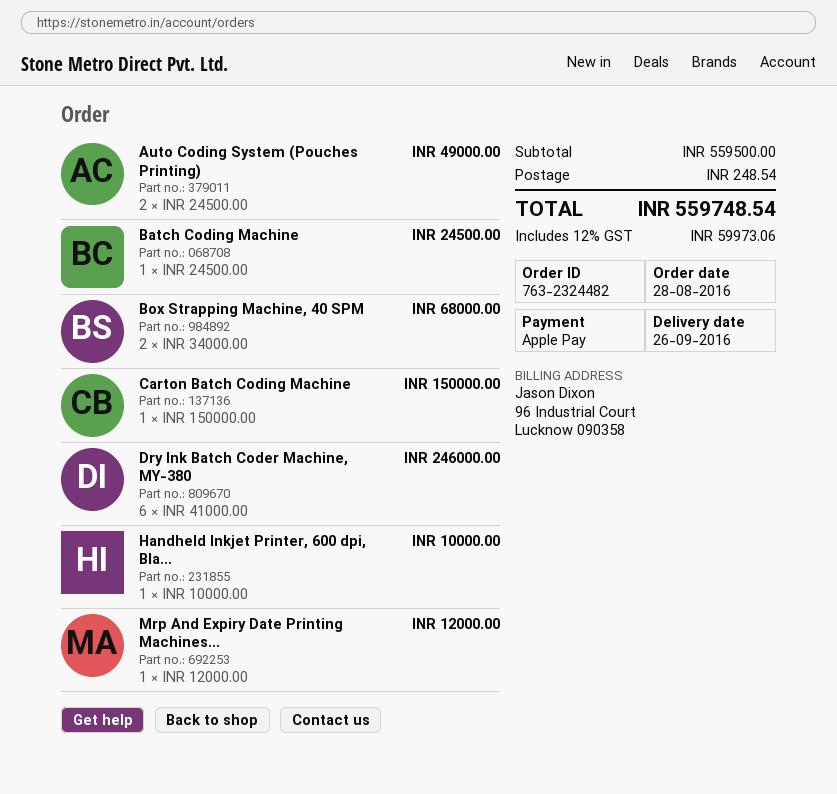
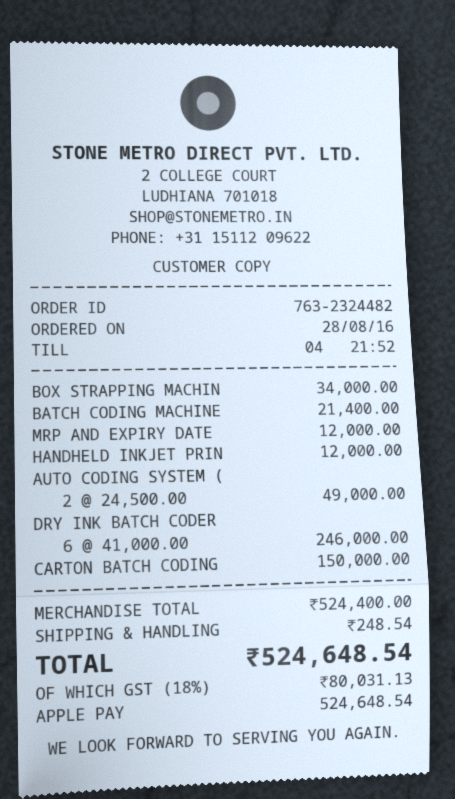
Batch Coding Machine: 1 x 24500.00 = 24500.00 -> 1 x 21400.00 = 21400.00
Box Strapping Machine, 40 SPM: 2 x 34000.00 = 68000.00 -> 1 x 34000.00 = 34000.00
Handheld Inkjet Printer, 600 dpi, Bla...: 1 x 10000.00 = 10000.00 -> 1 x 12000.00 = 12000.00
subtotal: 559500.00 -> 524400.00
tax: 12% = 59973.06 -> 18% = 80031.13
total: 559748.54 -> 524648.54

